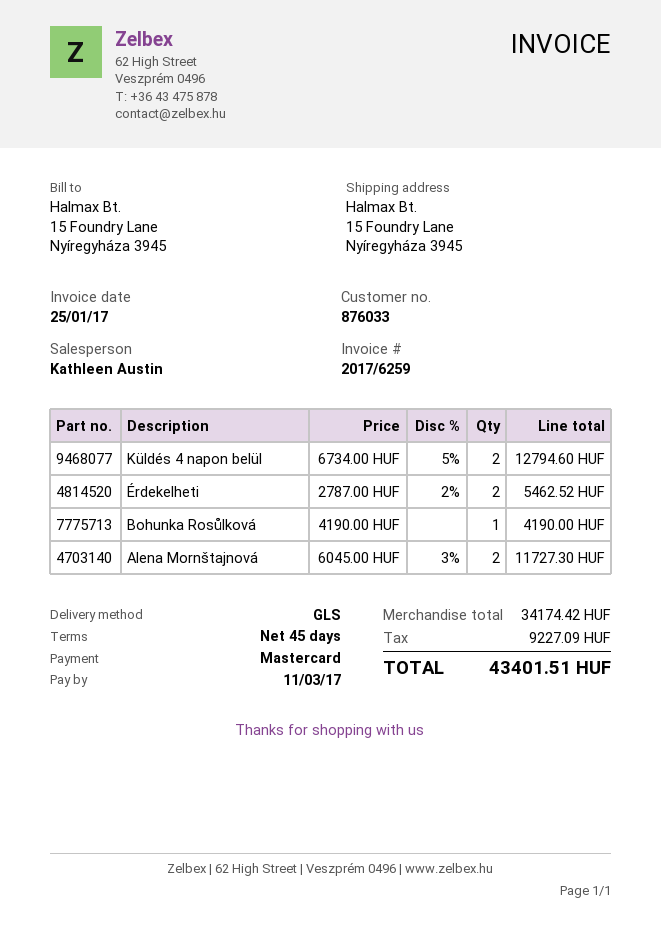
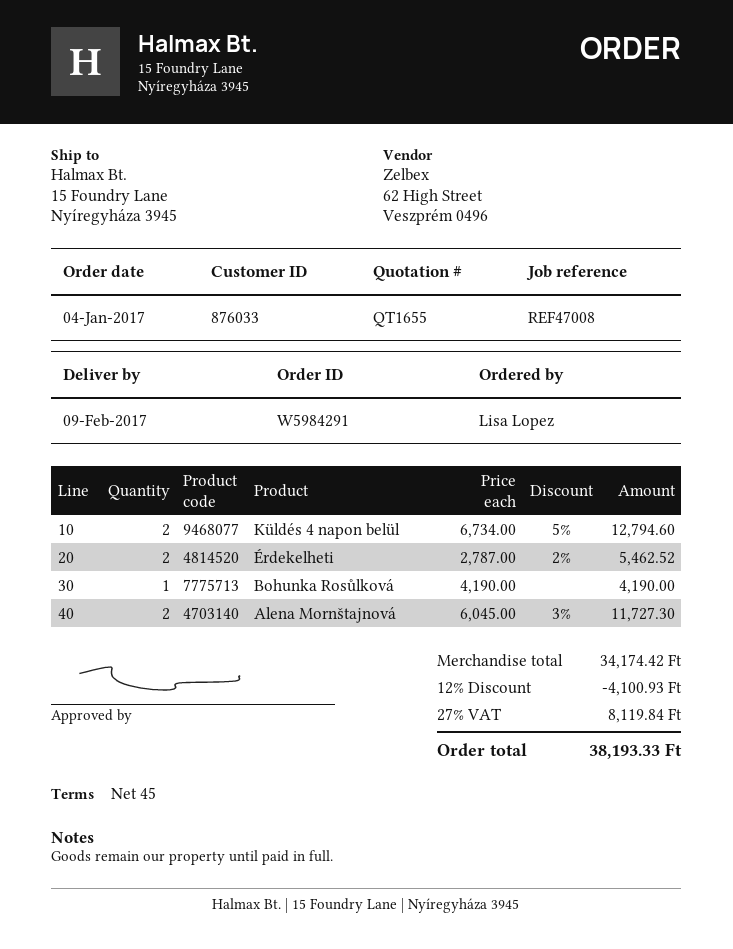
discount: none -> 12% = 4100.93
tax: 9227.09 -> 8119.84
total: 43401.51 -> 38193.33

